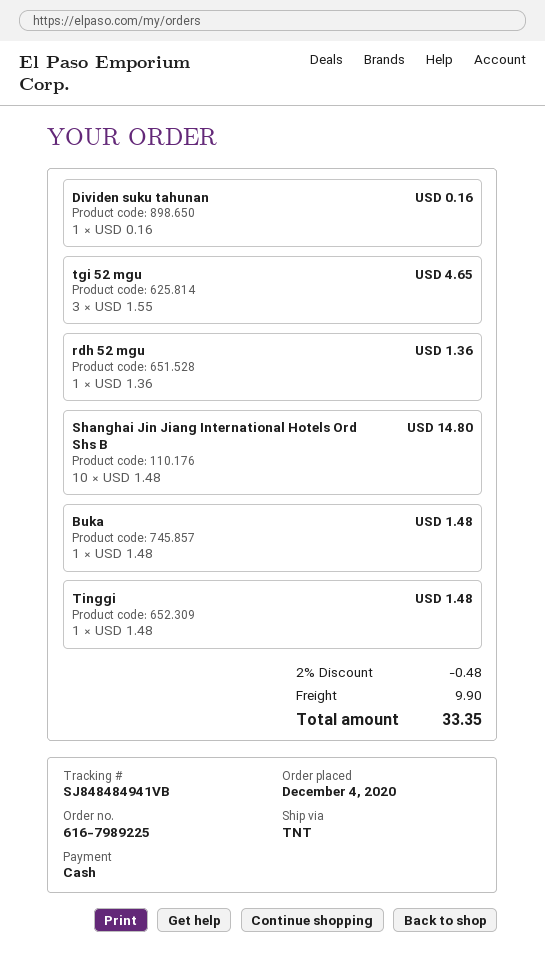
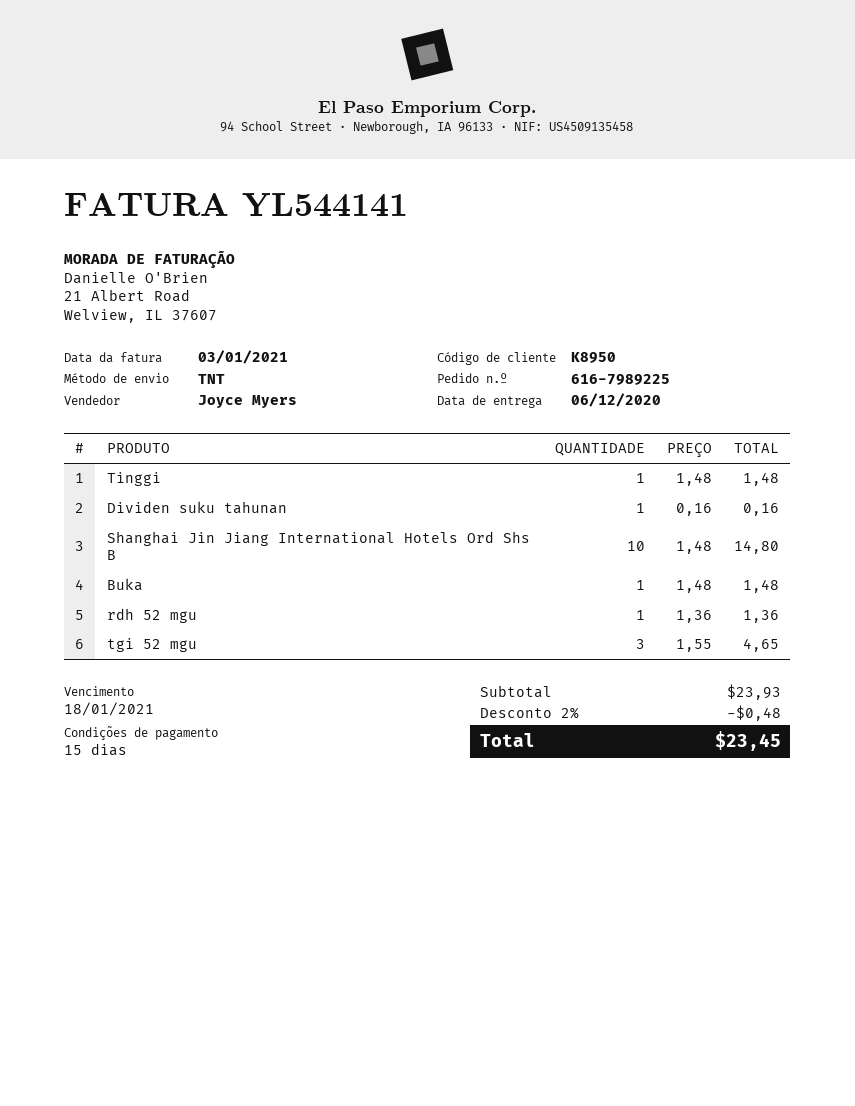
shipping: 9.90 -> none
total: 33.35 -> 23.45

